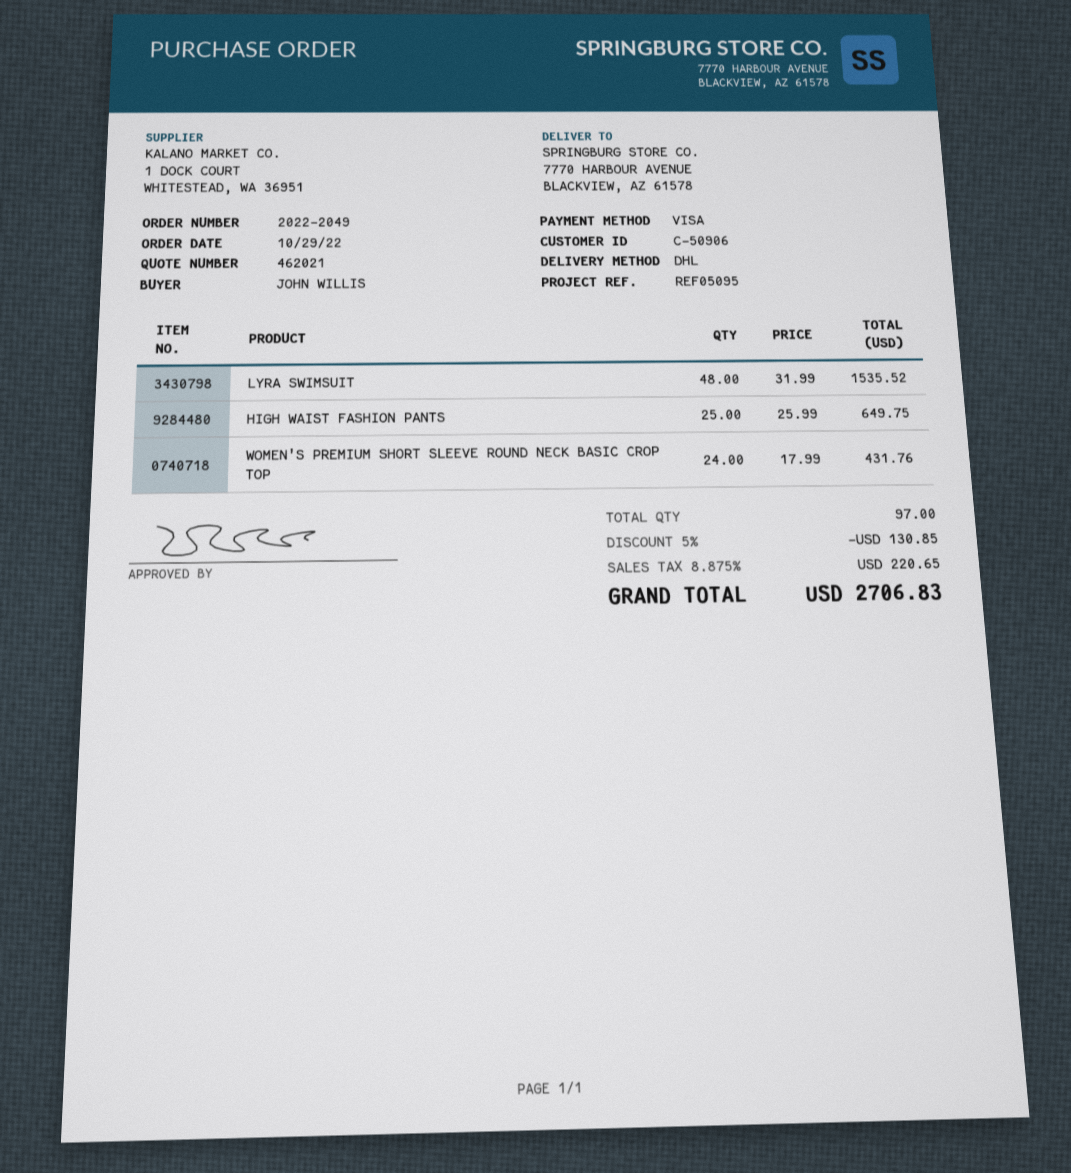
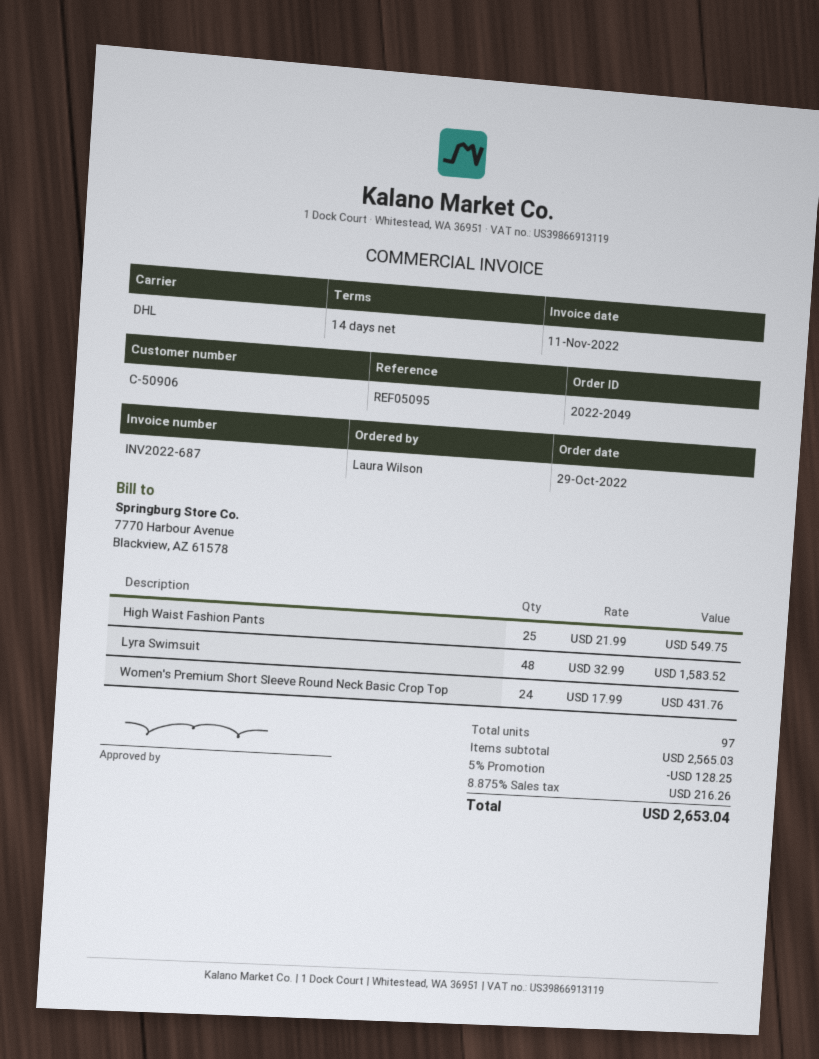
ordered by: JOHN WILLIS -> Laura Wilson
LYRA SWIMSUIT: 48 x 31.99 = 1535.52 -> 48 x 32.99 = 1583.52
HIGH WAIST FASHION PANTS: 25 x 25.99 = 649.75 -> 25 x 21.99 = 549.75
discount: 5% = 130.85 -> 5% = 128.25
tax: 8.875% = 220.65 -> 8.875% = 216.26
total: 2706.83 -> 2653.04

